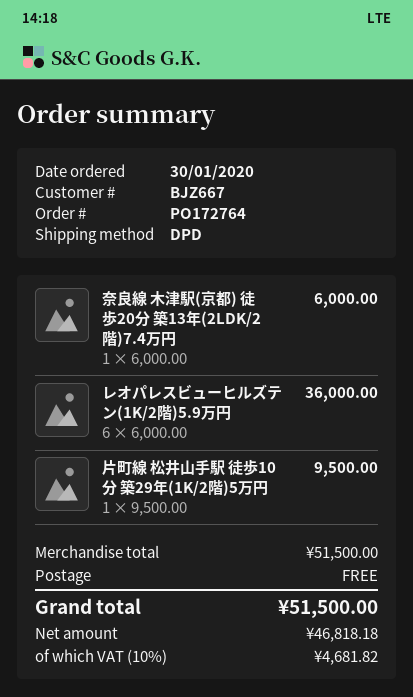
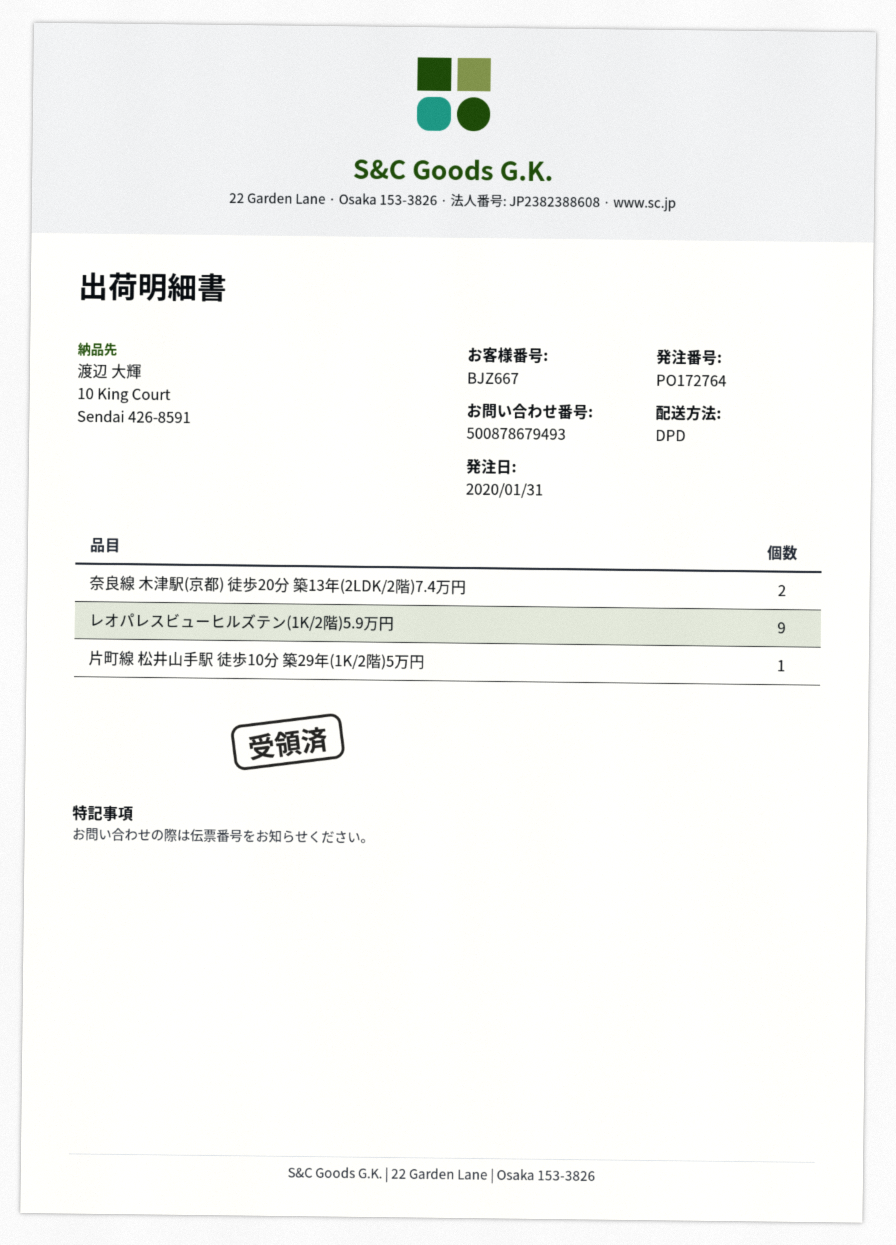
order date: 2020-01-30 -> 2020-01-31
奈良線 木津駅(京都) 徒歩20分 築13年(2LDK/2階)7.4万円: 1 -> 2
レオパレスビューヒルズテン(1K/2階)5.9万円: 6 -> 9

